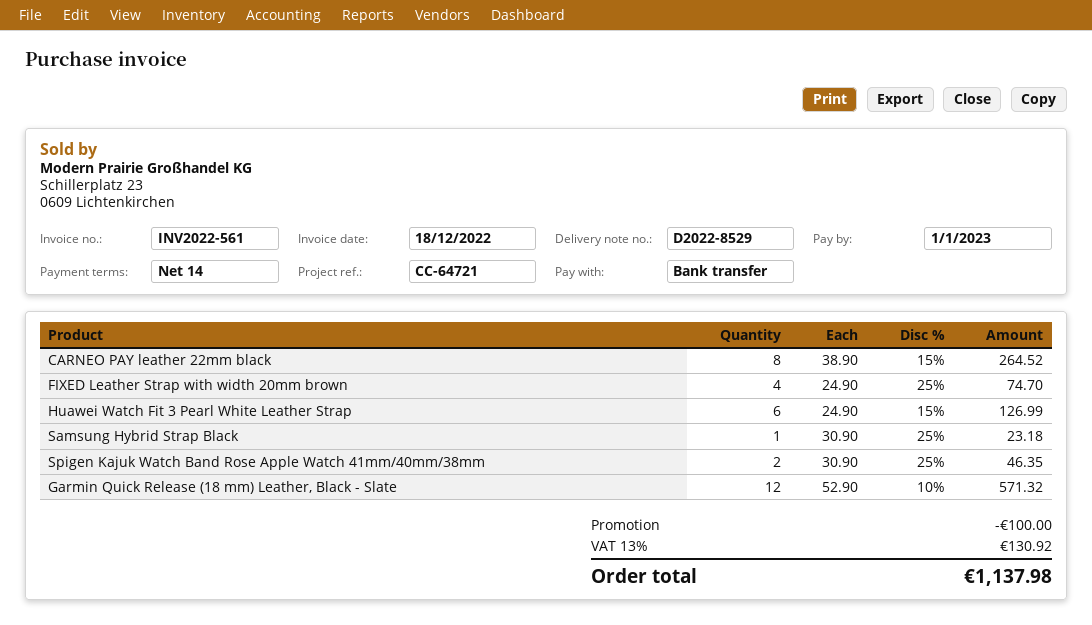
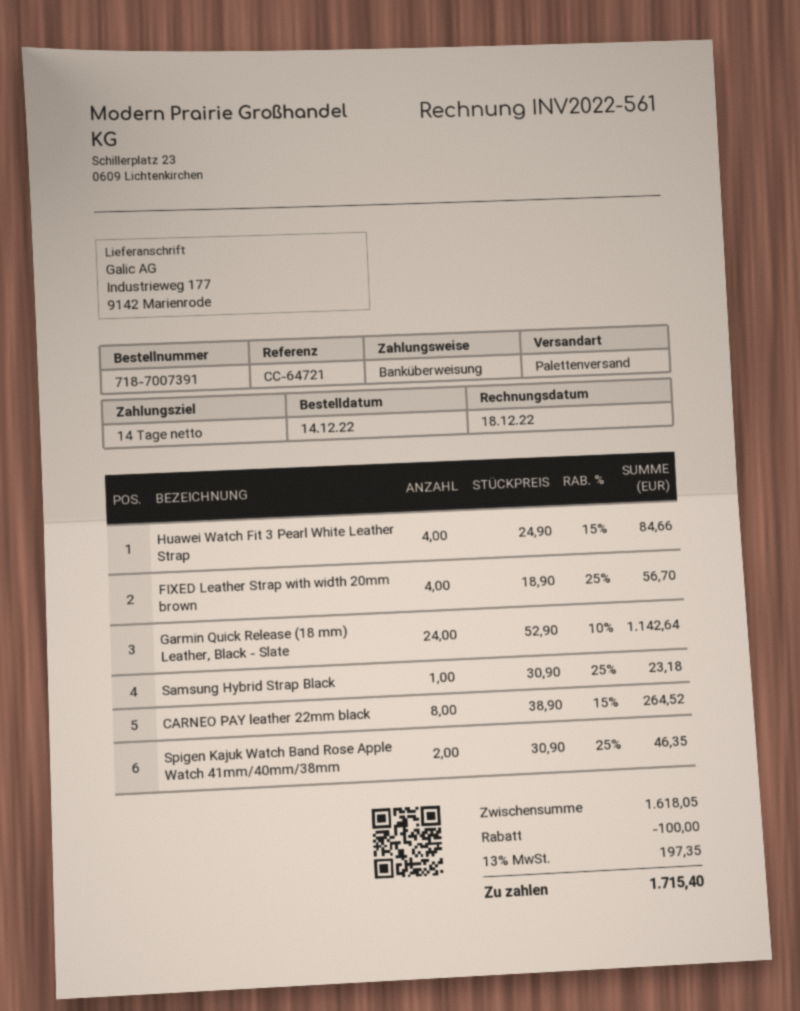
FIXED Leather Strap with width 20mm brown: 4 x 24.90 - 25% = 74.70 -> 4 x 18.90 - 25% = 56.70
Huawei Watch Fit 3 Pearl White Leather Strap: 6 x 24.90 - 15% = 126.99 -> 4 x 24.90 - 15% = 84.66
Garmin Quick Release (18 mm) Leather, Black - Slate: 12 x 52.90 - 10% = 571.32 -> 24 x 52.90 - 10% = 1142.64
tax: 13% = 130.92 -> 13% = 197.35
total: 1137.98 -> 1715.40

